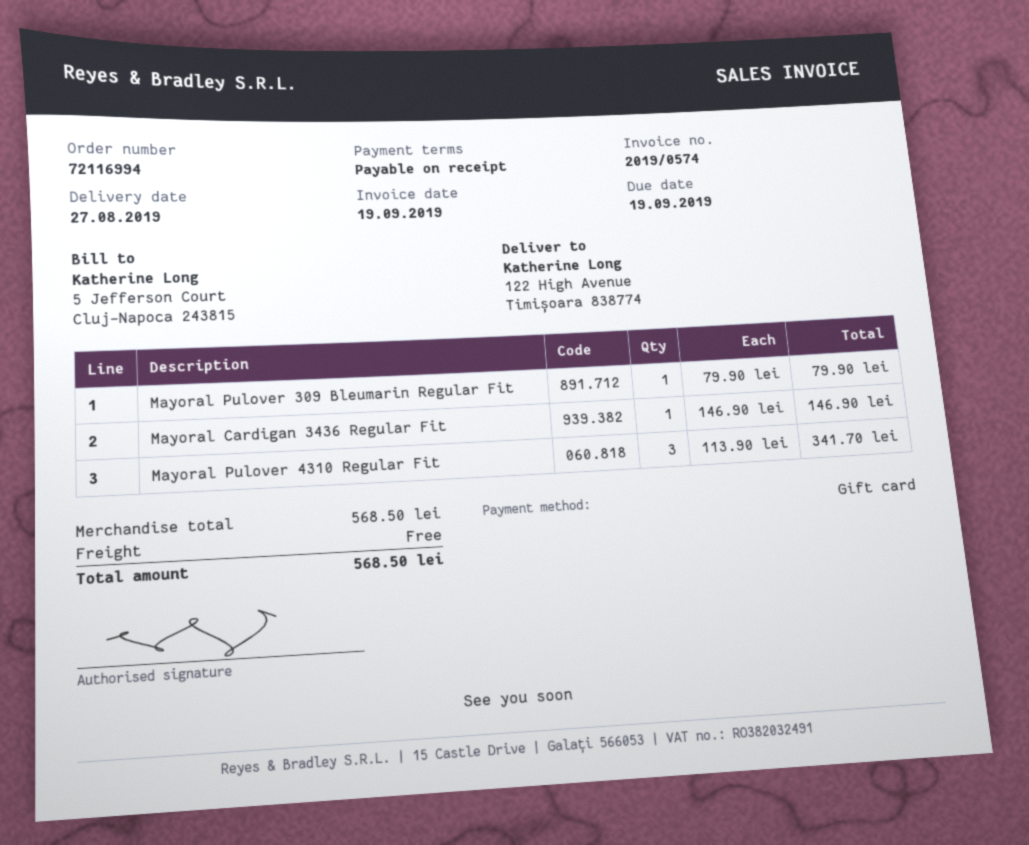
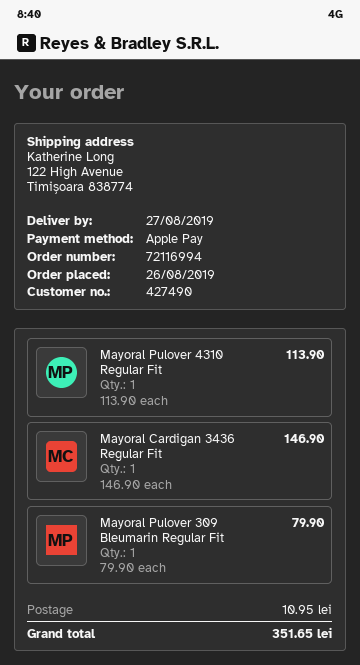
payment method: gift card -> Apple Pay
Mayoral Pulover 4310 Regular Fit: 3 x 113.90 = 341.70 -> 1 x 113.90 = 113.90
shipping: 0.00 -> 10.95
total: 568.50 -> 351.65

